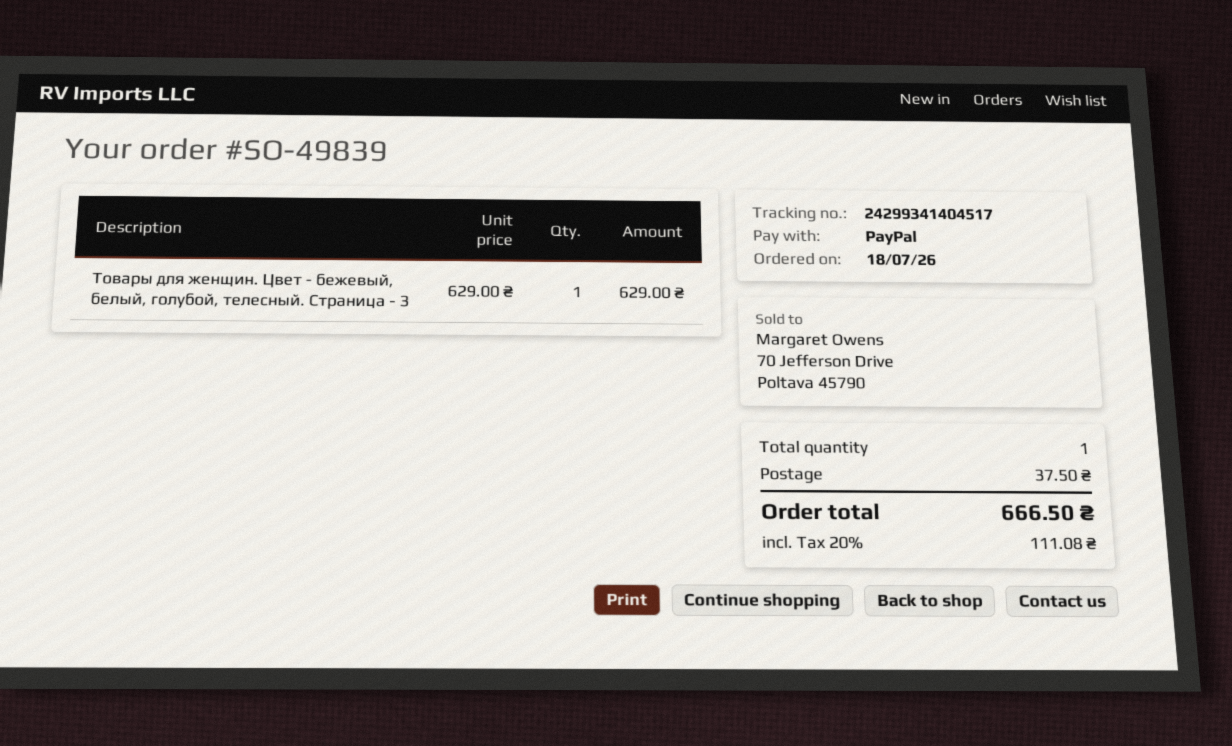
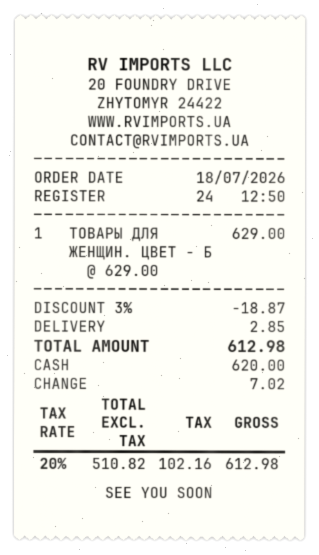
payment method: PayPal -> cash
discount: none -> 3% = 18.87
shipping: 37.50 -> 2.85
tax: 20% = 111.08 -> 20% = 102.16
total: 666.50 -> 612.98

